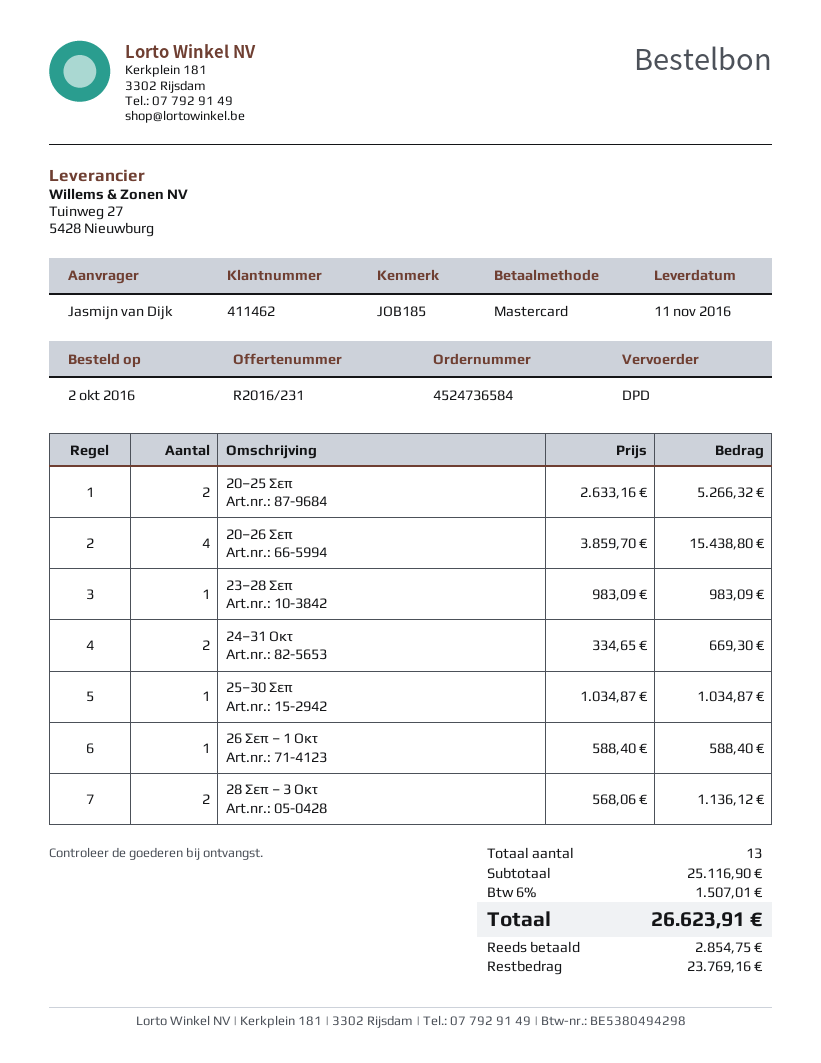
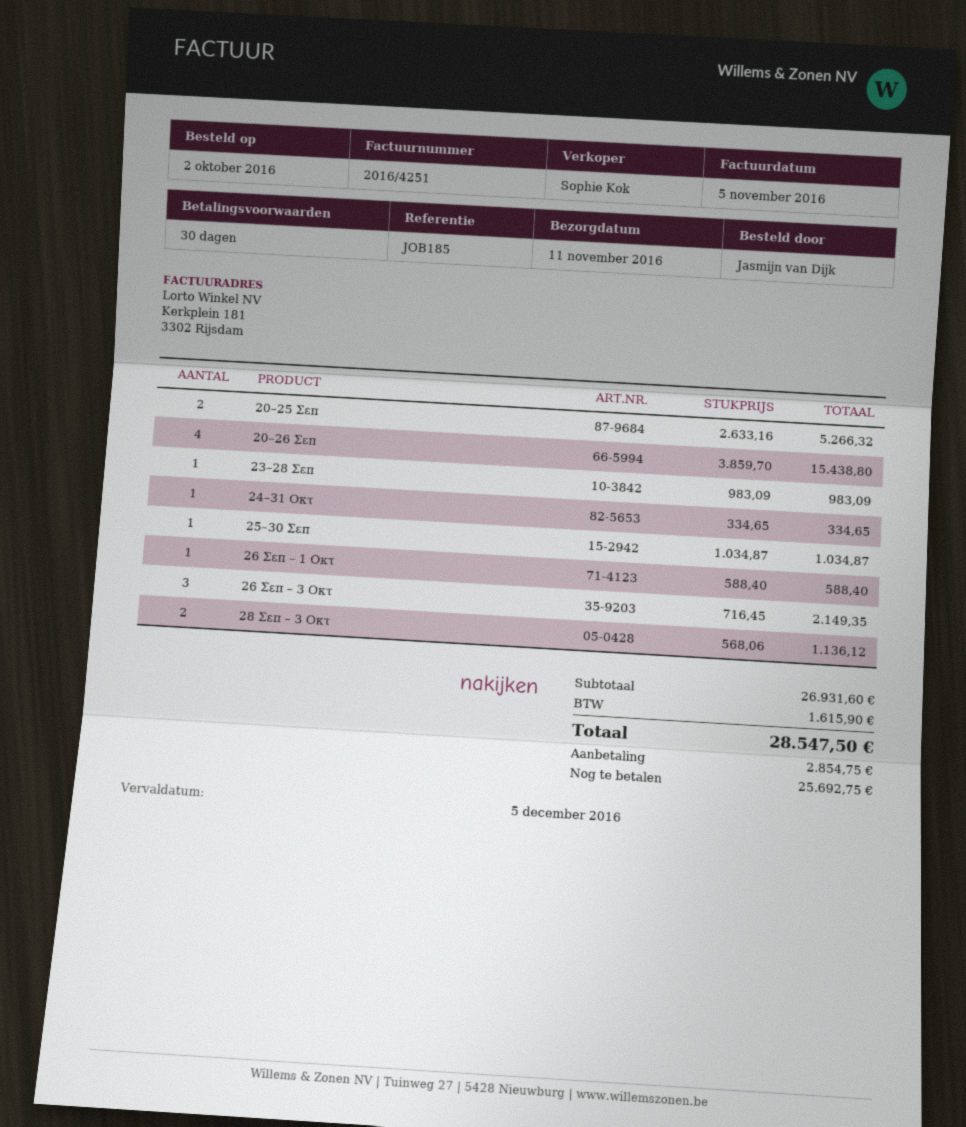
24–31 Οκτ: 2 x 334.65 = 669.30 -> 1 x 334.65 = 334.65
26 Σεπ – 3 Οκτ: none -> 3 x 716.45 = 2149.35
subtotal: 25116.90 -> 26931.60
tax: 1507.01 -> 1615.90
total: 26623.91 -> 28547.50
balance: 23769.16 -> 25692.75

